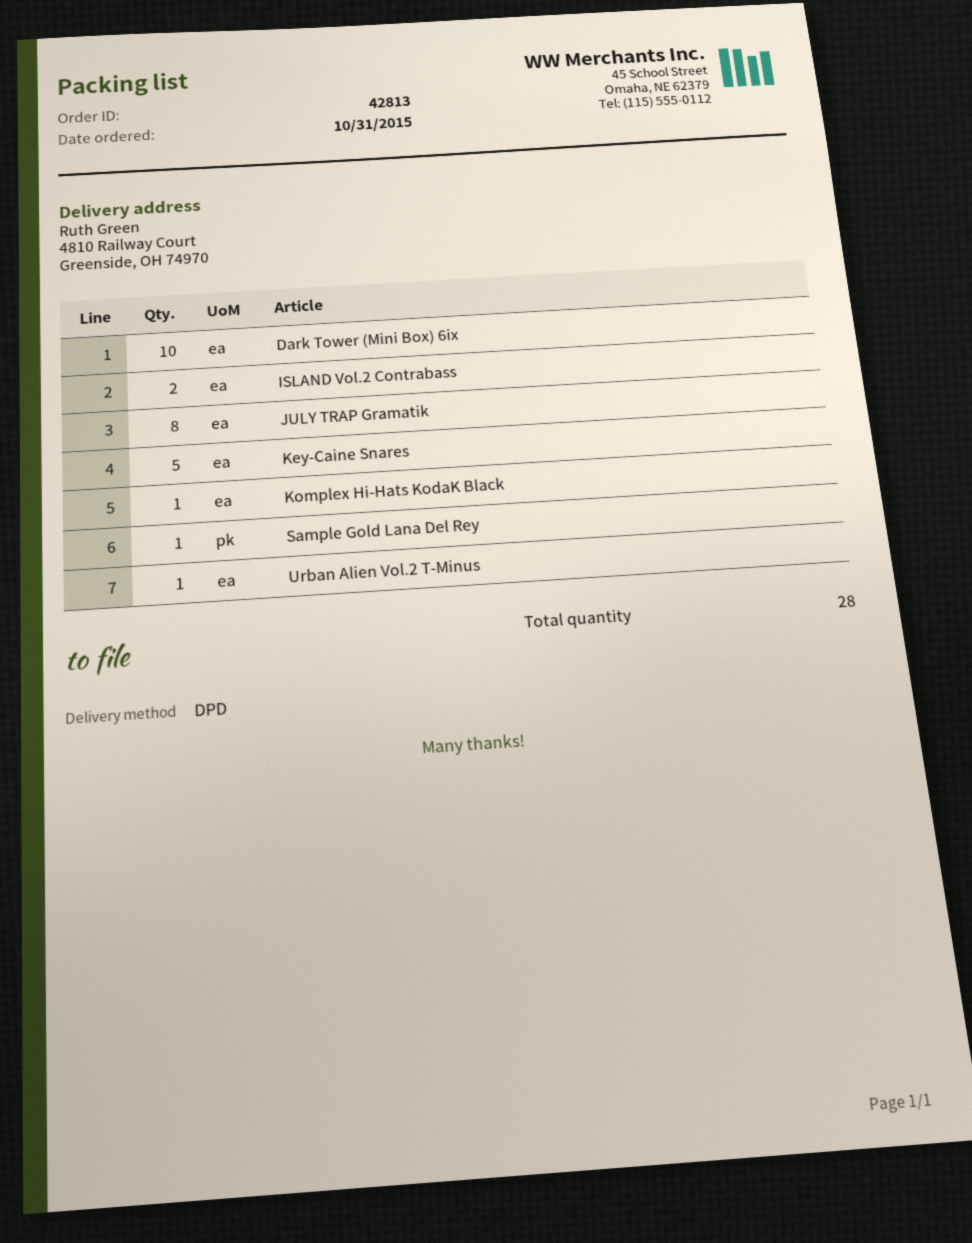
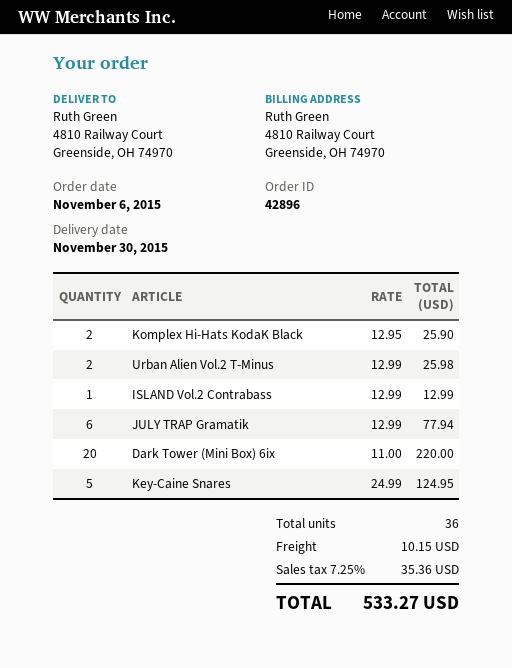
order number: 42813 -> 42896
order date: 2015-10-31 -> 2015-11-06
Dark Tower (Mini Box) 6ix: 10 -> 20
ISLAND Vol.2 Contrabass: 2 -> 1
JULY TRAP Gramatik: 8 -> 6
Komplex Hi-Hats KodaK Black: 1 -> 2
Sample Gold Lana Del Rey: 1 -> none
Urban Alien Vol.2 T-Minus: 1 -> 2
total quantity: 28 -> 36

